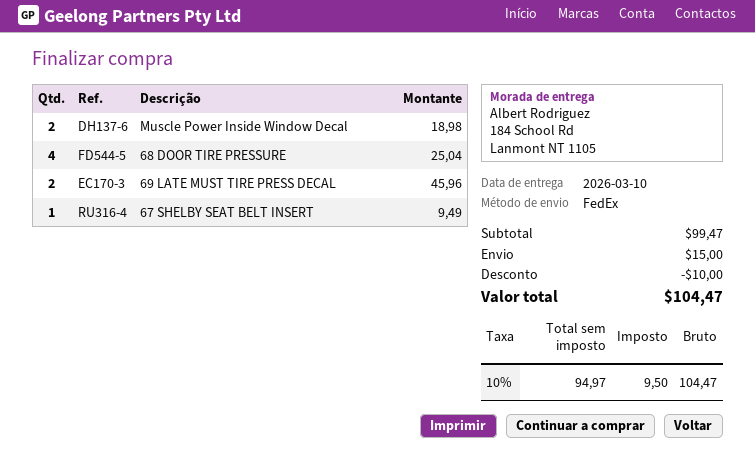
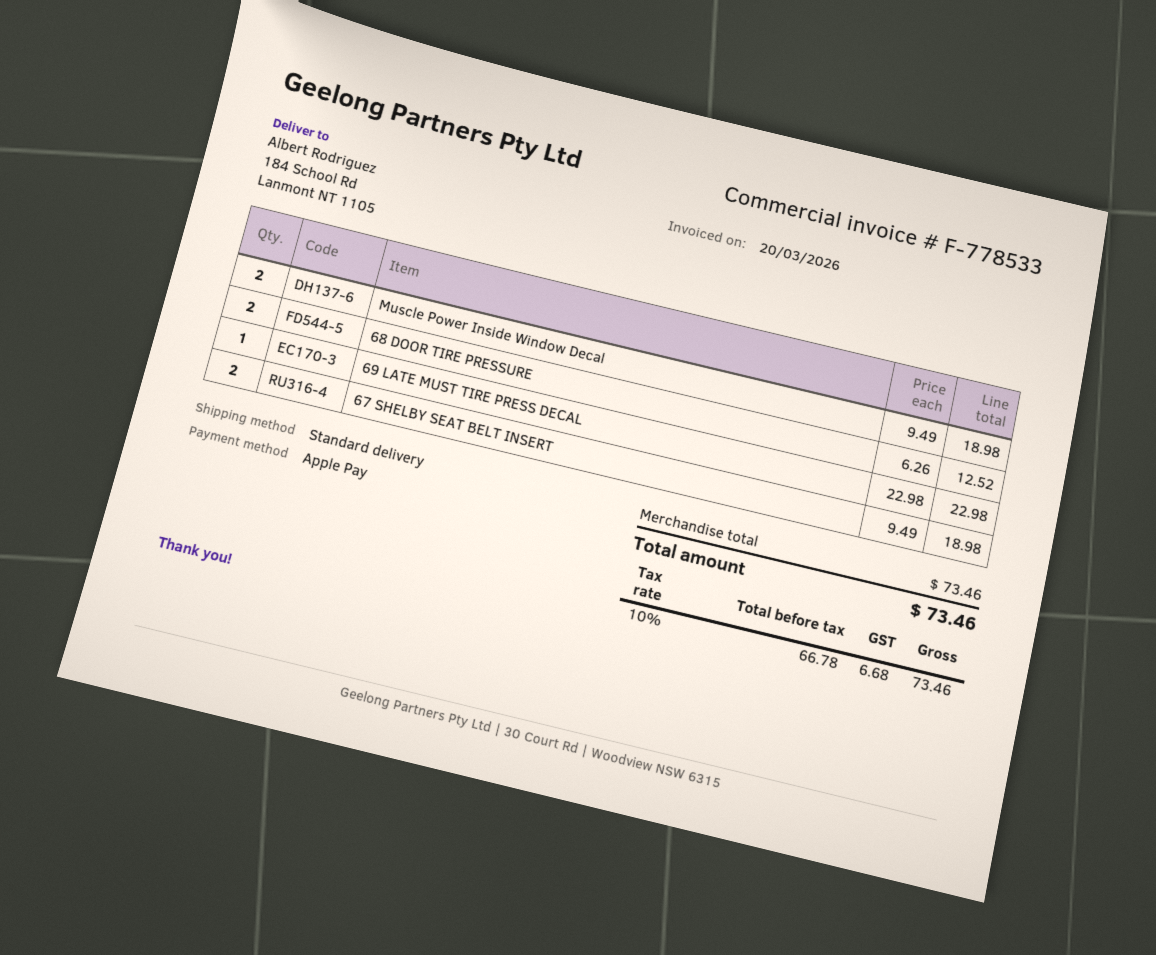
shipping method: FedEx -> standard
68 DOOR TIRE PRESSURE: 4 for 25.04 -> 2 for 12.52
69 LATE MUST TIRE PRESS DECAL: 2 for 45.96 -> 1 for 22.98
67 SHELBY SEAT BELT INSERT: 1 for 9.49 -> 2 for 18.98
subtotal: 99.47 -> 73.46
discount: 10.00 -> none
shipping: 15.00 -> none
net: 94.97 -> 66.78
tax: 10% = 9.50 -> 10% = 6.68
total: 104.47 -> 73.46

